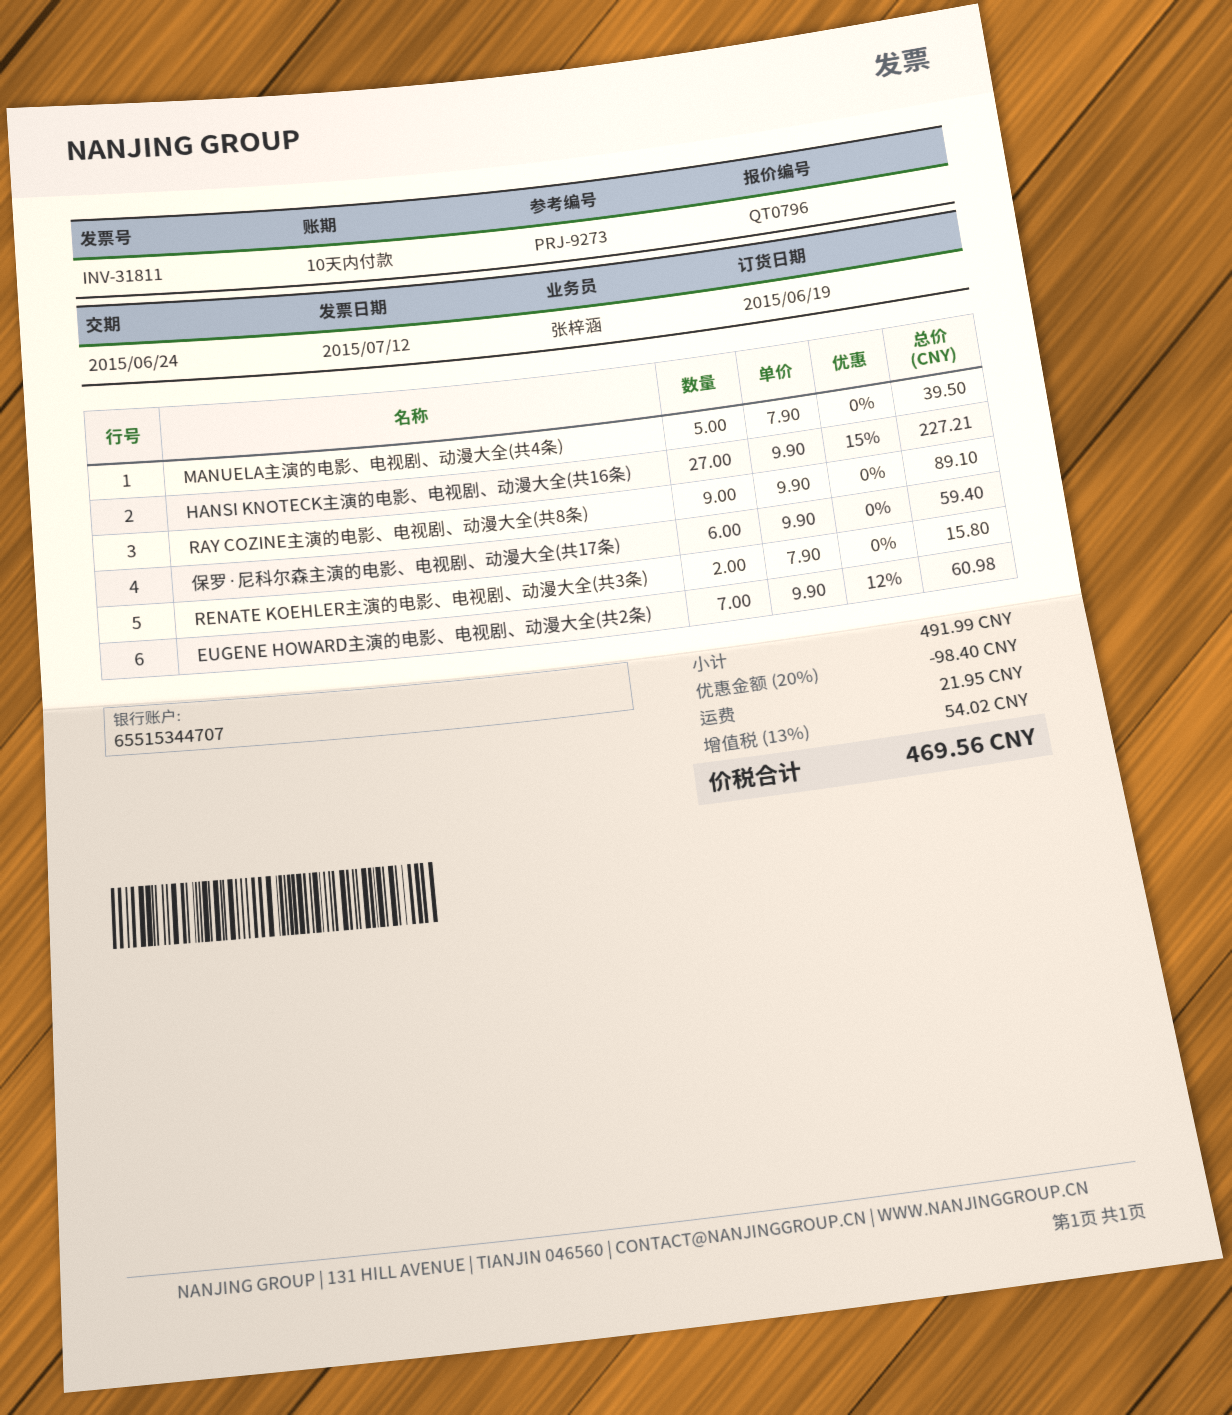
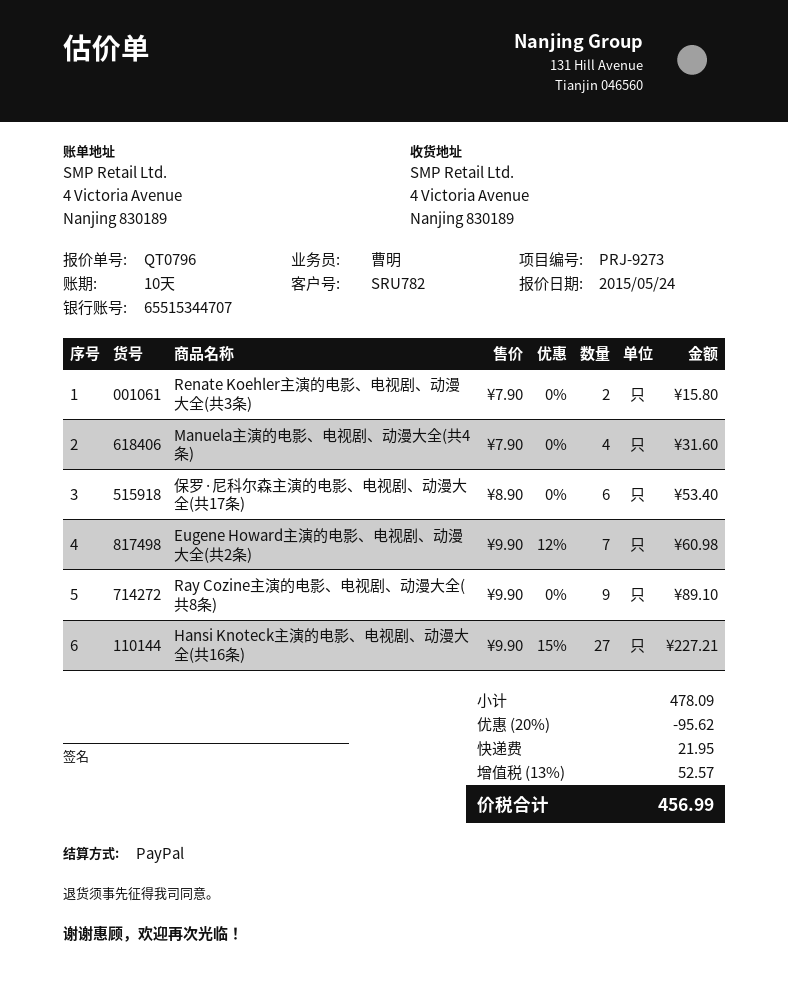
sales rep: 张梓涵 -> 曹明
MANUELA主演的电影、电视剧、动漫大全(共4条): 5 x 7.90 = 39.50 -> 4 x 7.90 = 31.60
保罗·尼科尔森主演的电影、电视剧、动漫大全(共17条): 6 x 9.90 = 59.40 -> 6 x 8.90 = 53.40
subtotal: 491.99 -> 478.09
discount: 20% = 98.40 -> 20% = 95.62
tax: 13% = 54.02 -> 13% = 52.57
total: 469.56 -> 456.99

